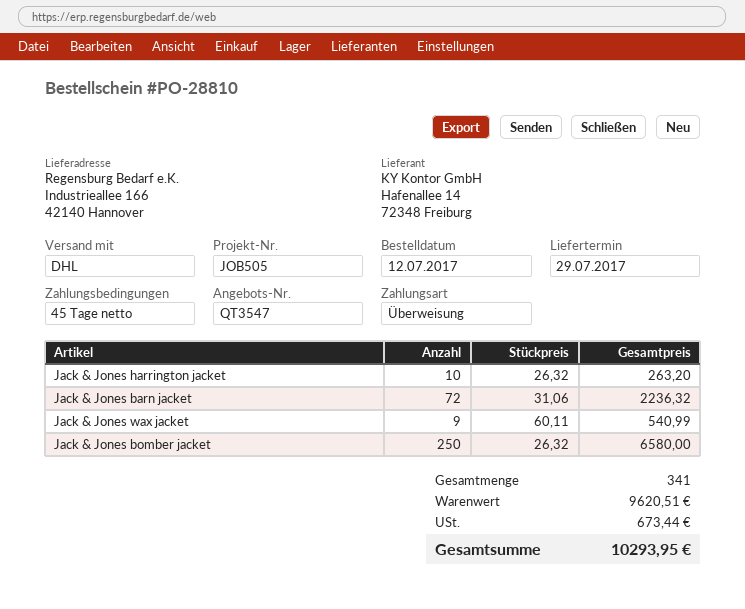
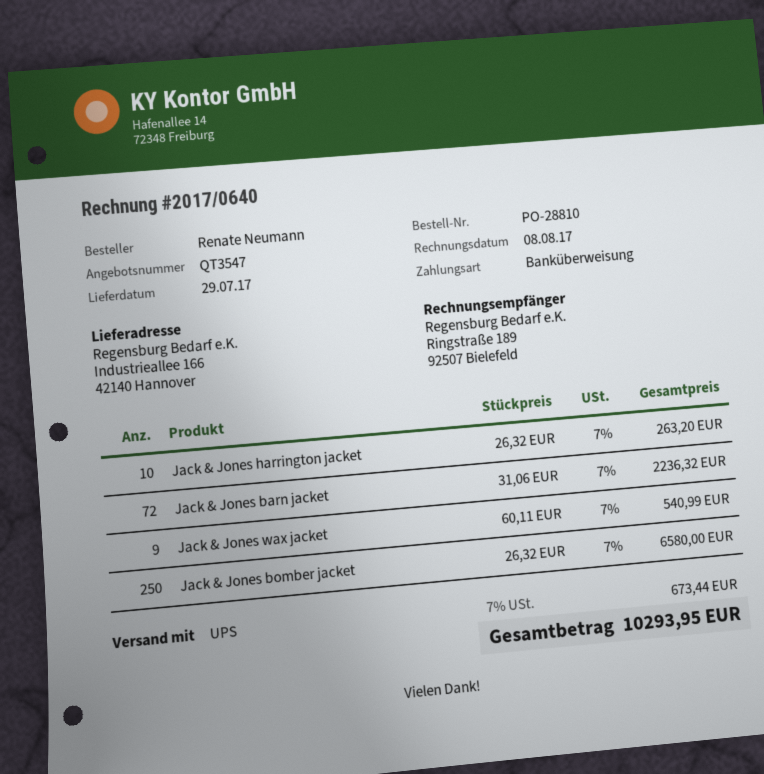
shipping method: DHL -> UPS

